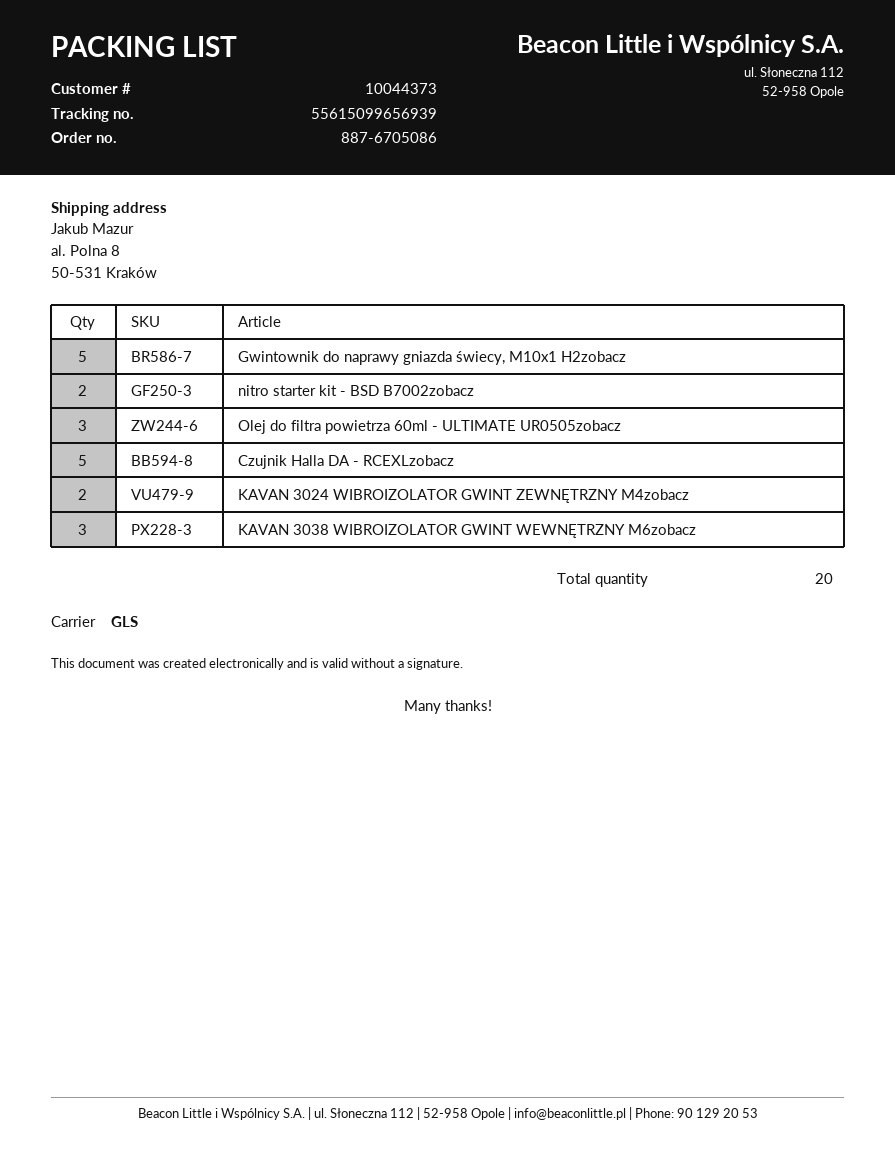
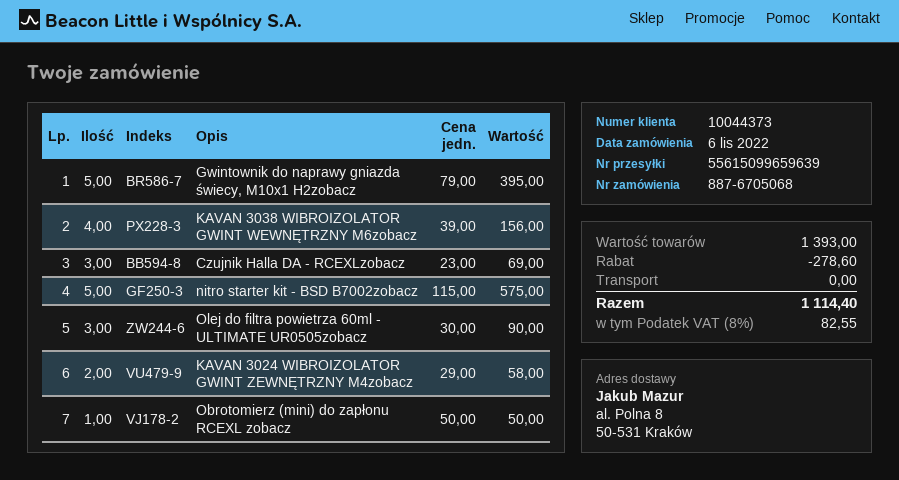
order number: 887-6705086 -> 887-6705068
tracking number: 55615099656939 -> 55615099659639
nitro starter kit - BSD B7002zobacz: 2 -> 5
Czujnik Halla DA - RCEXLzobacz: 5 -> 3
KAVAN 3038 WIBROIZOLATOR GWINT WEWNĘTRZNY M6zobacz: 3 -> 4
Obrotomierz (mini) do zapłonu RCEXL zobacz: none -> 1

